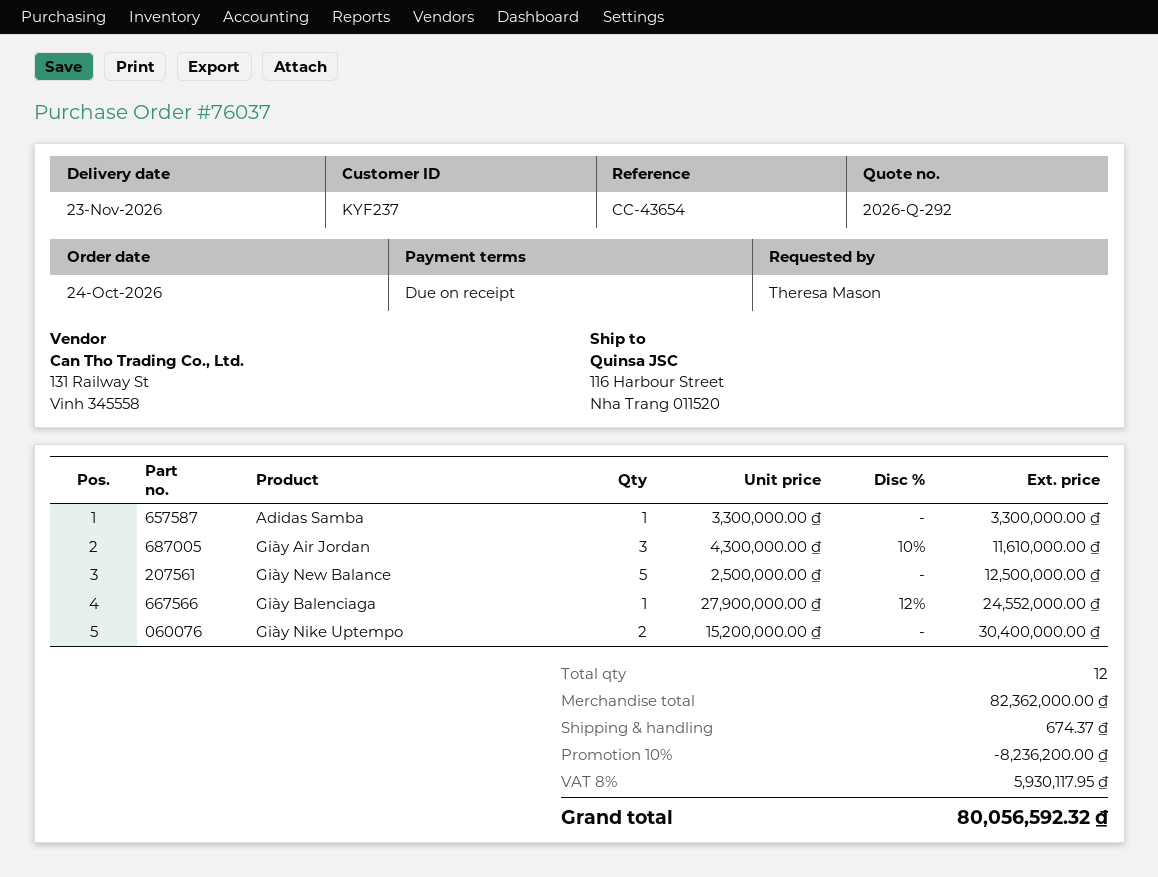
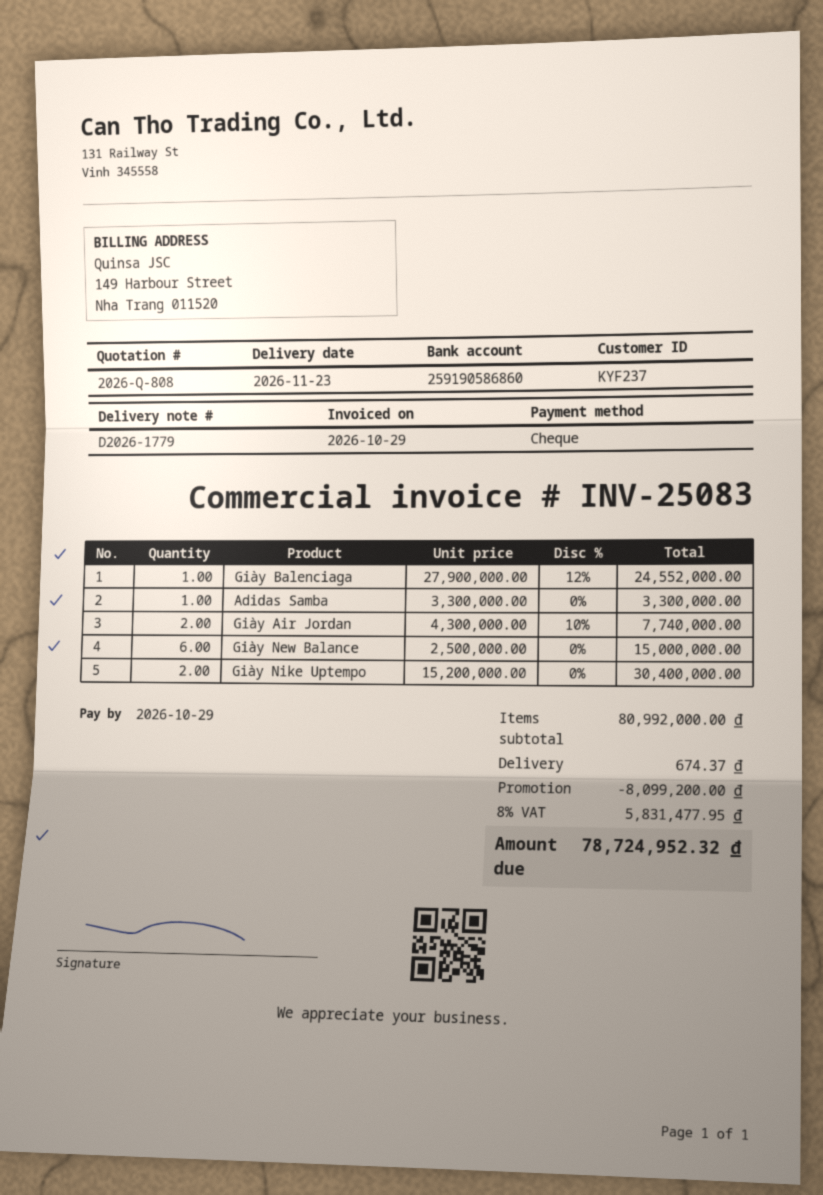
quote number: 2026-Q-292 -> 2026-Q-808
Giày Air Jordan: 3 x 4300000.00 - 10% = 11610000.00 -> 2 x 4300000.00 - 10% = 7740000.00
Giày New Balance: 5 x 2500000.00 = 12500000.00 -> 6 x 2500000.00 = 15000000.00
subtotal: 82362000.00 -> 80992000.00
discount: 8236200.00 -> 8099200.00
tax: 8% = 5930117.95 -> 8% = 5831477.95
total: 80056592.32 -> 78724952.32

